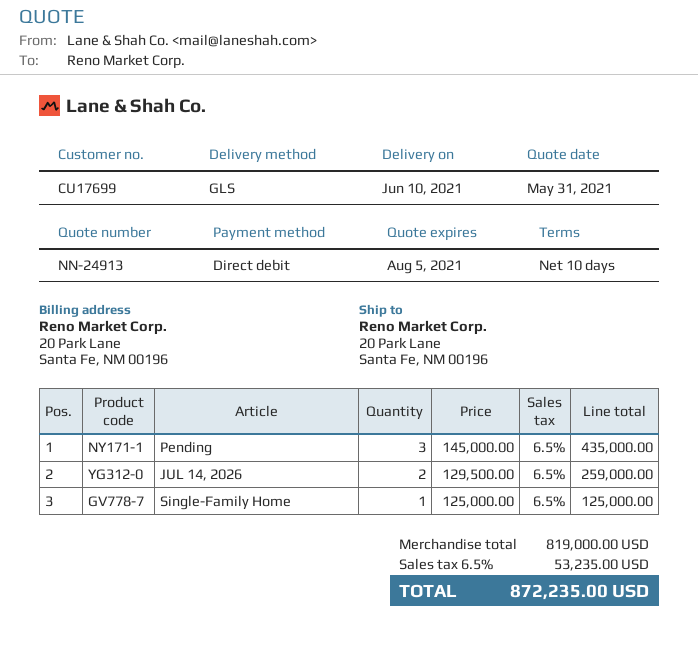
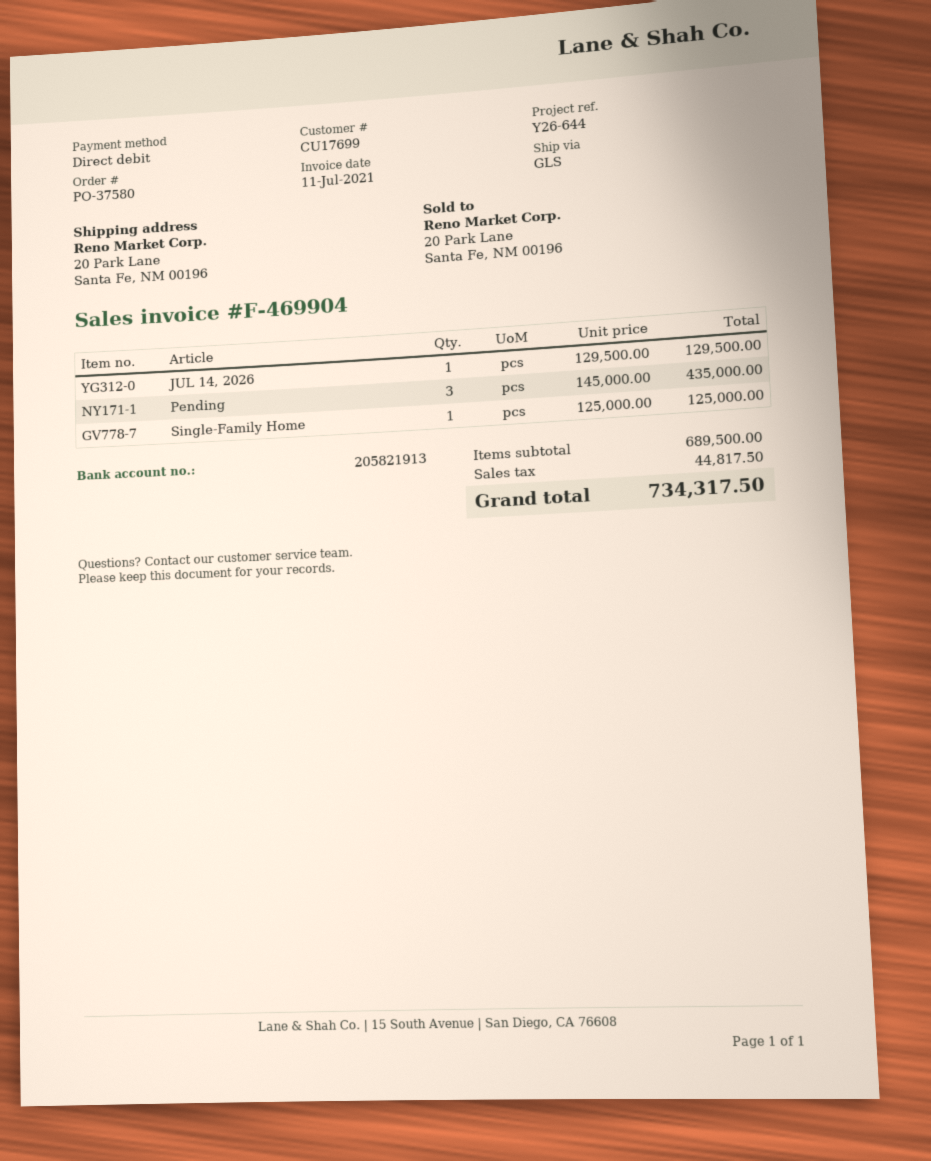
JUL 14, 2026: 2 x 129500.00 = 259000.00 -> 1 x 129500.00 = 129500.00
subtotal: 819000.00 -> 689500.00
tax: 53235.00 -> 44817.50
total: 872235.00 -> 734317.50

